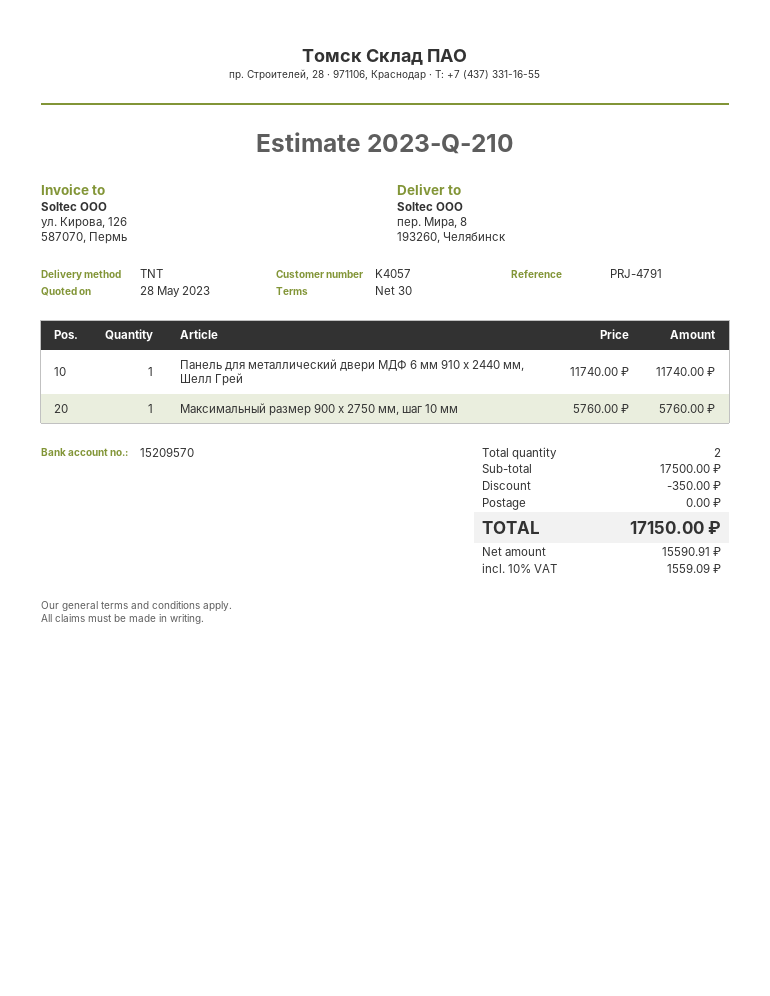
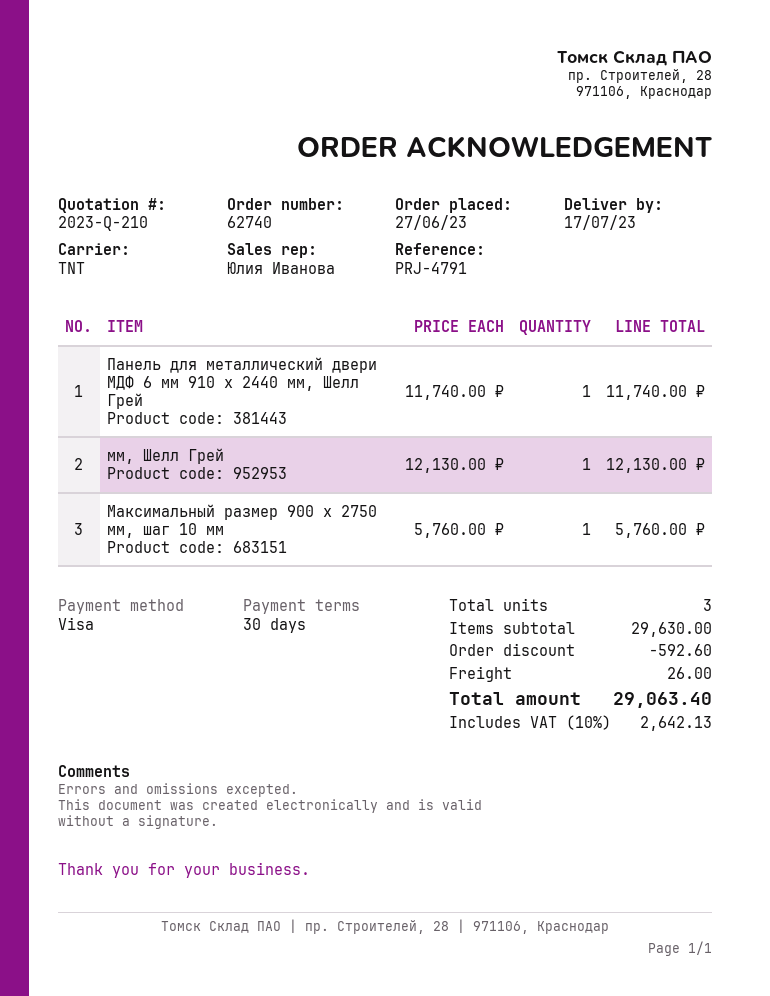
мм, Шелл Грей: none -> 1 x 12130.00 = 12130.00
total quantity: 2 -> 3
subtotal: 17500.00 -> 29630.00
discount: 350.00 -> 592.60
shipping: 0.00 -> 26.00
tax: 10% = 1559.09 -> 10% = 2642.13
total: 17150.00 -> 29063.40

